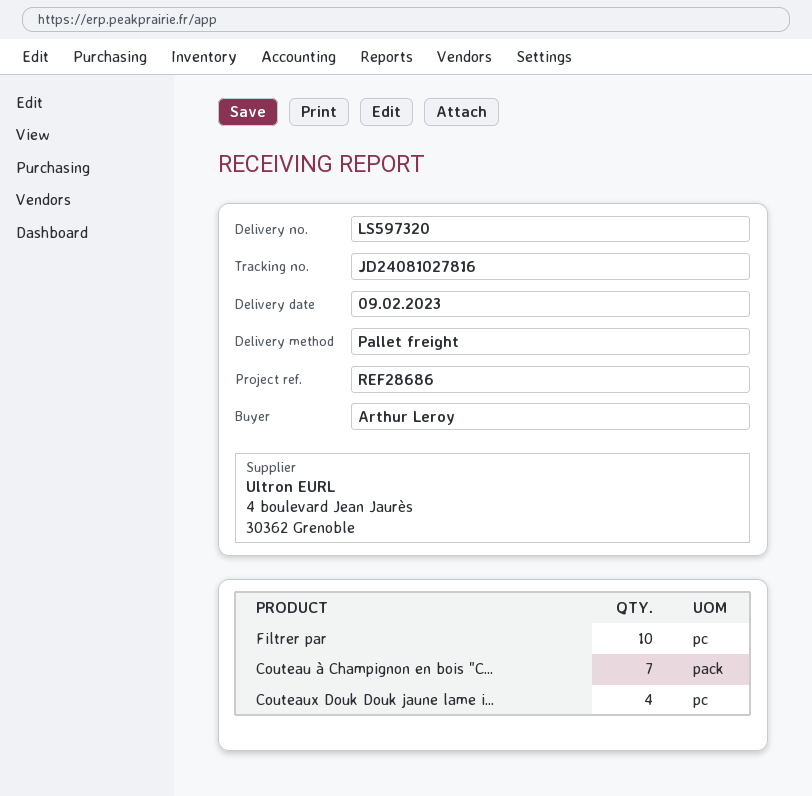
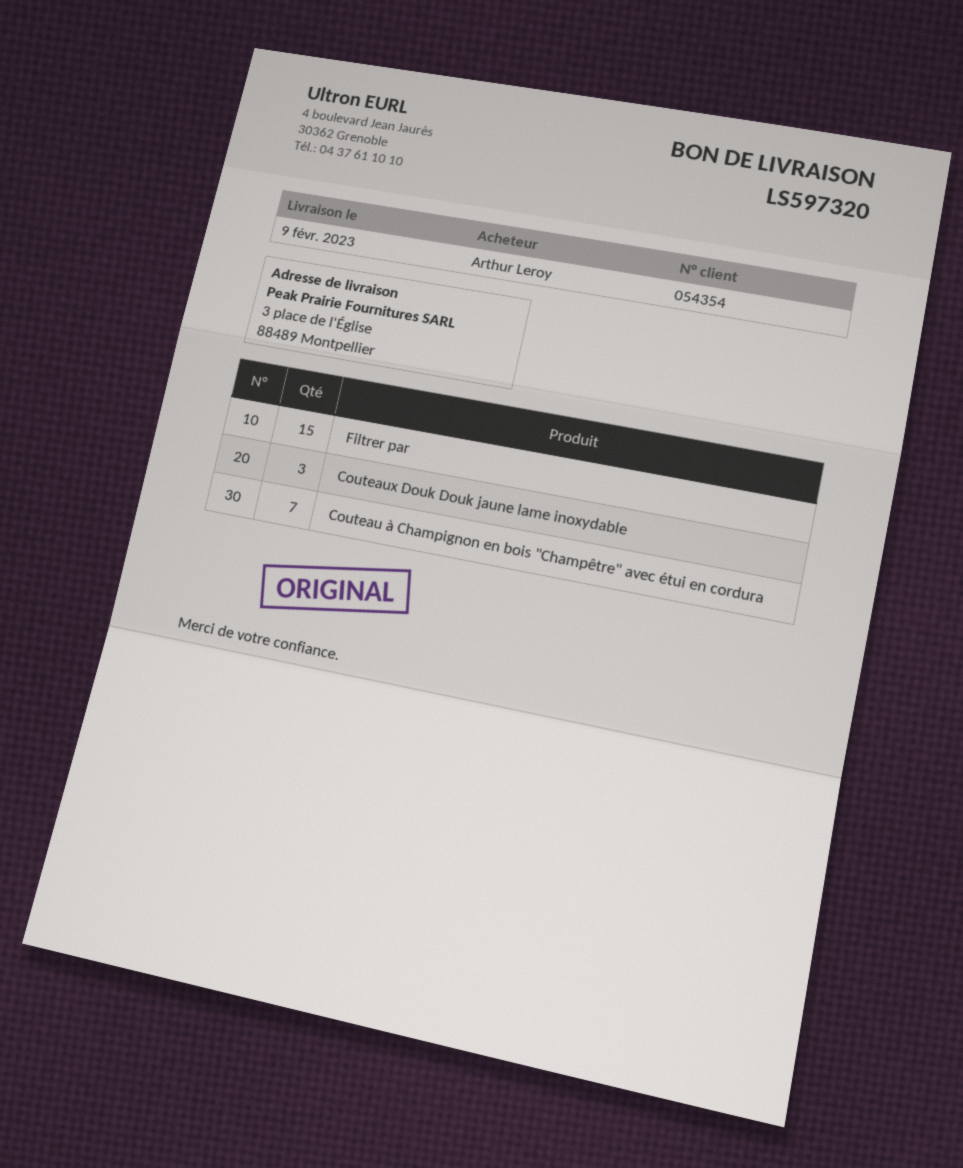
Filtrer par: 10 -> 15
Couteaux Douk Douk jaune lame i...: 4 -> 3

